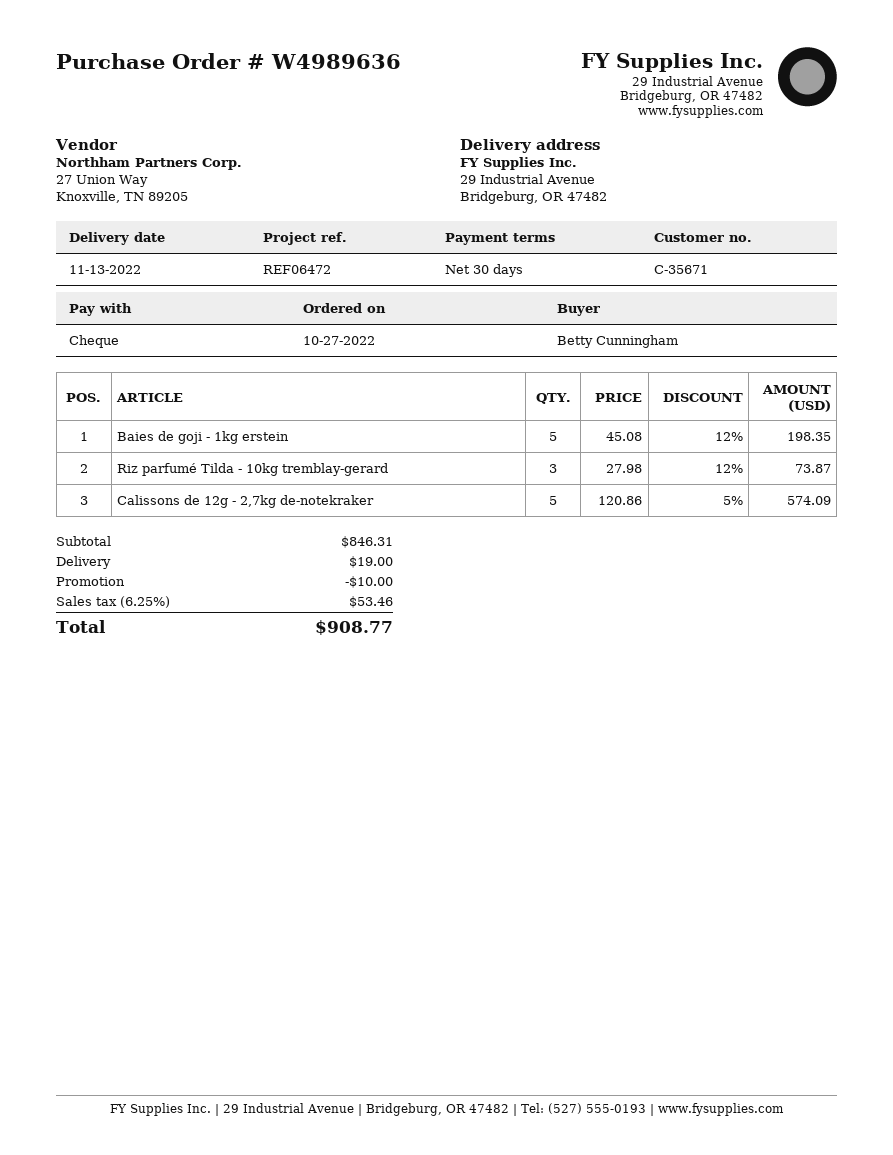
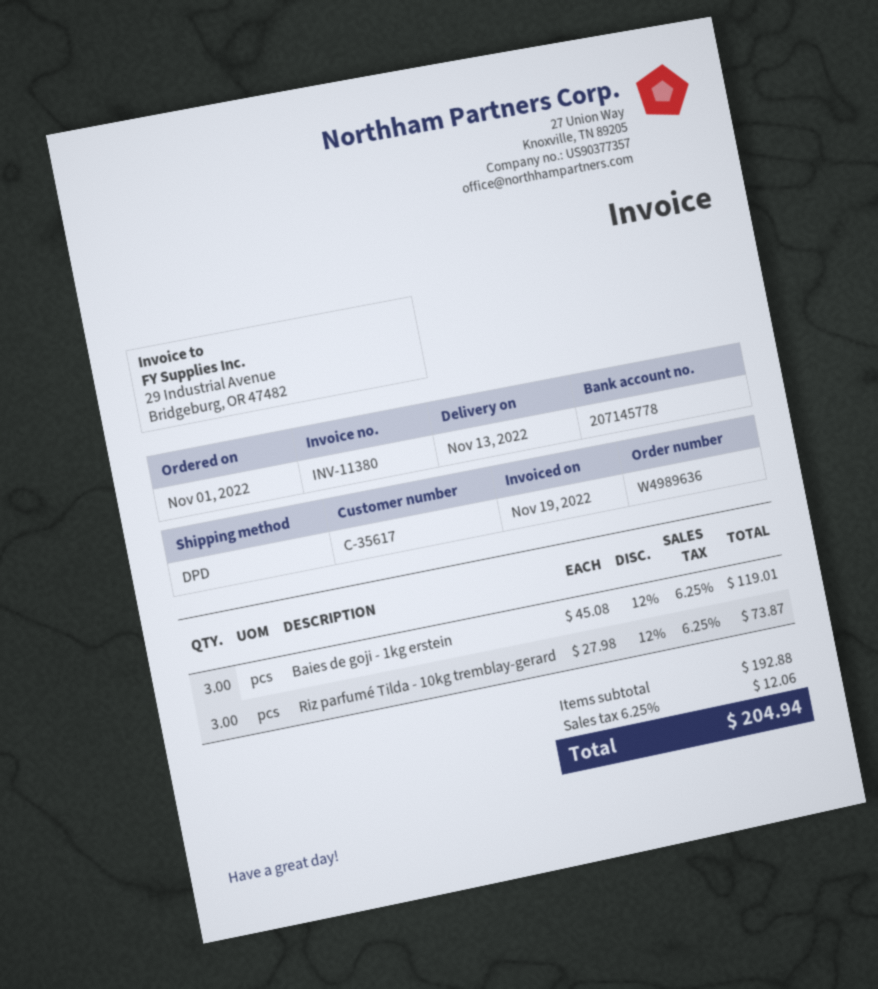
order date: 2022-10-27 -> 2022-11-01
customer number: C-35671 -> C-35617
Baies de goji - 1kg erstein: 5 x 45.08 - 12% = 198.35 -> 3 x 45.08 - 12% = 119.01
Calissons de 12g - 2,7kg de-notekraker: 5 x 120.86 - 5% = 574.09 -> none
subtotal: 846.31 -> 192.88
discount: 10.00 -> none
shipping: 19.00 -> none
tax: 6.25% = 53.46 -> 6.25% = 12.06
total: 908.77 -> 204.94

